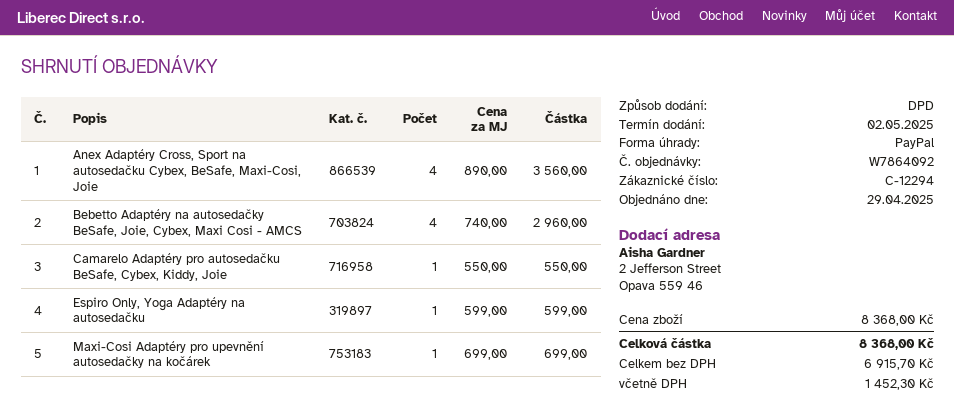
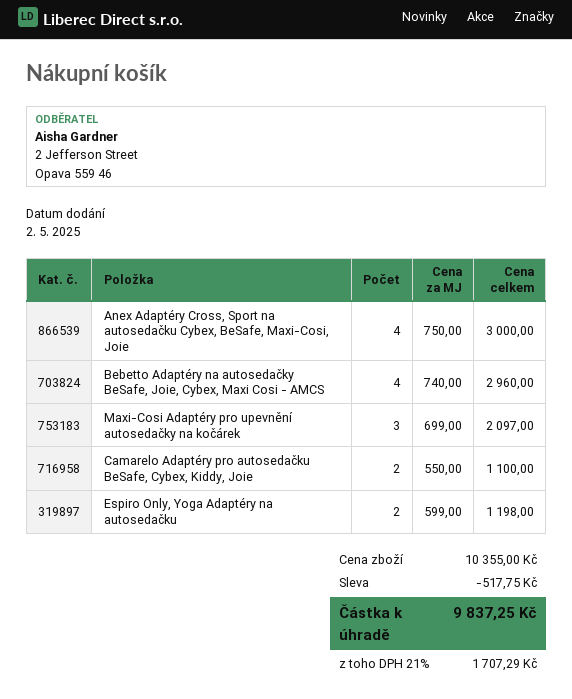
Anex Adaptéry Cross, Sport na autosedačku Cybex, BeSafe, Maxi-Cosi, Joie: 4 x 890.00 = 3560.00 -> 4 x 750.00 = 3000.00
Camarelo Adaptéry pro autosedačku BeSafe, Cybex, Kiddy, Joie: 1 x 550.00 = 550.00 -> 2 x 550.00 = 1100.00
Espiro Only, Yoga Adaptéry na autosedačku: 1 x 599.00 = 599.00 -> 2 x 599.00 = 1198.00
Maxi-Cosi Adaptéry pro upevnění autosedačky na kočárek: 1 x 699.00 = 699.00 -> 3 x 699.00 = 2097.00
subtotal: 8368.00 -> 10355.00
discount: none -> 517.75
tax: 1452.30 -> 1707.29
total: 8368.00 -> 9837.25

